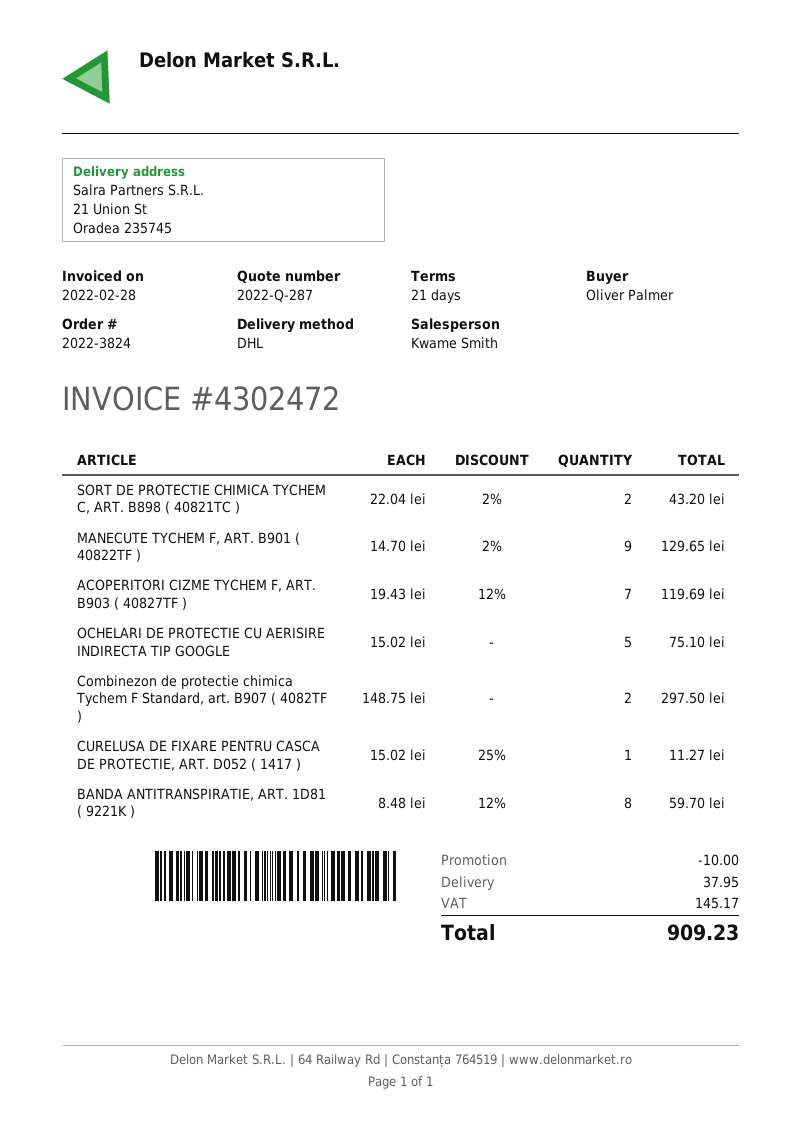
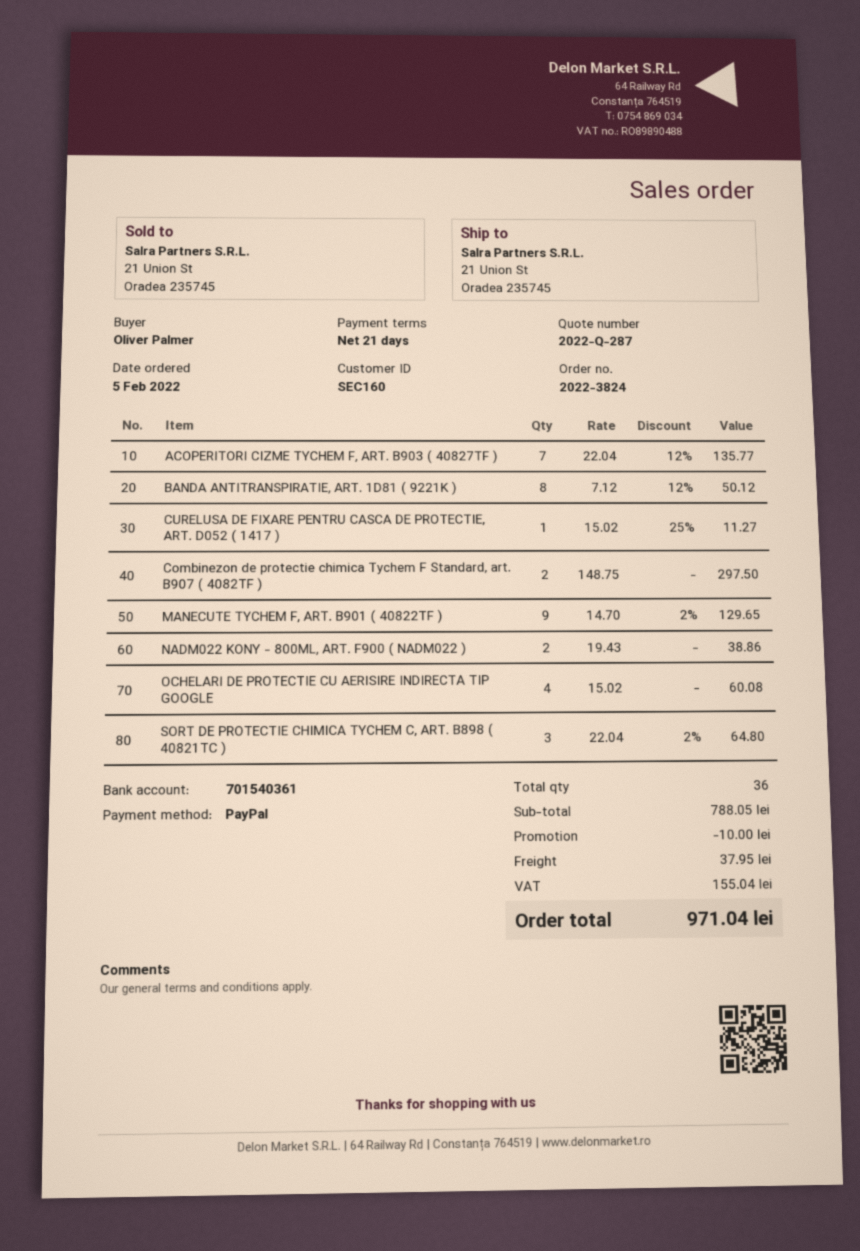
SORT DE PROTECTIE CHIMICA TYCHEM C, ART. B898 ( 40821TC ): 2 x 22.04 - 2% = 43.20 -> 3 x 22.04 - 2% = 64.80
ACOPERITORI CIZME TYCHEM F, ART. B903 ( 40827TF ): 7 x 19.43 - 12% = 119.69 -> 7 x 22.04 - 12% = 135.77
OCHELARI DE PROTECTIE CU AERISIRE INDIRECTA TIP GOOGLE: 5 x 15.02 = 75.10 -> 4 x 15.02 = 60.08
BANDA ANTITRANSPIRATIE, ART. 1D81 ( 9221K ): 8 x 8.48 - 12% = 59.70 -> 8 x 7.12 - 12% = 50.12
NADM022 KONY - 800ML, ART. F900 ( NADM022 ): none -> 2 x 19.43 = 38.86
tax: 145.17 -> 155.04
total: 909.23 -> 971.04

